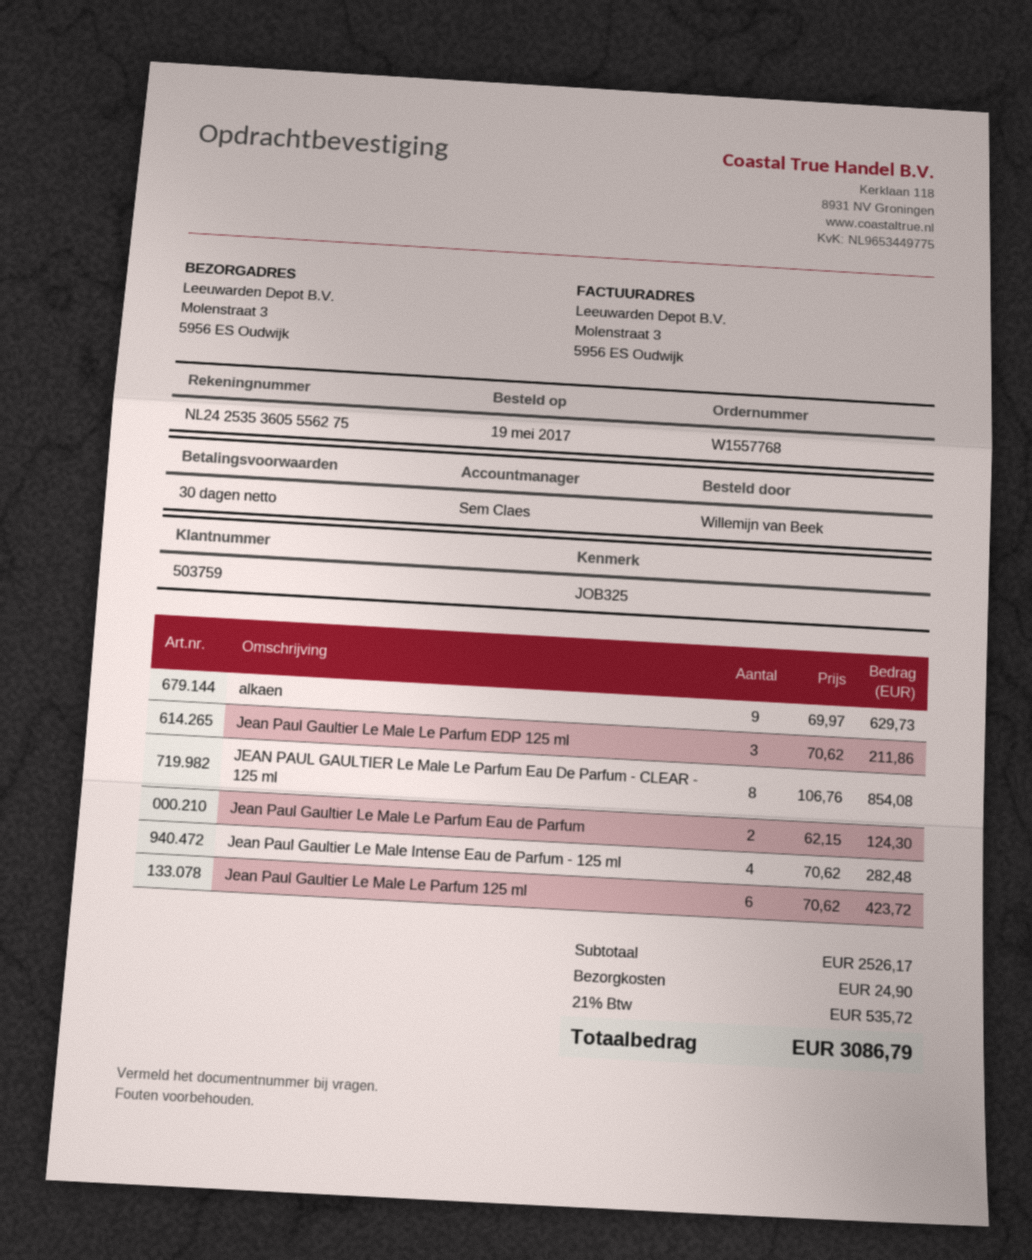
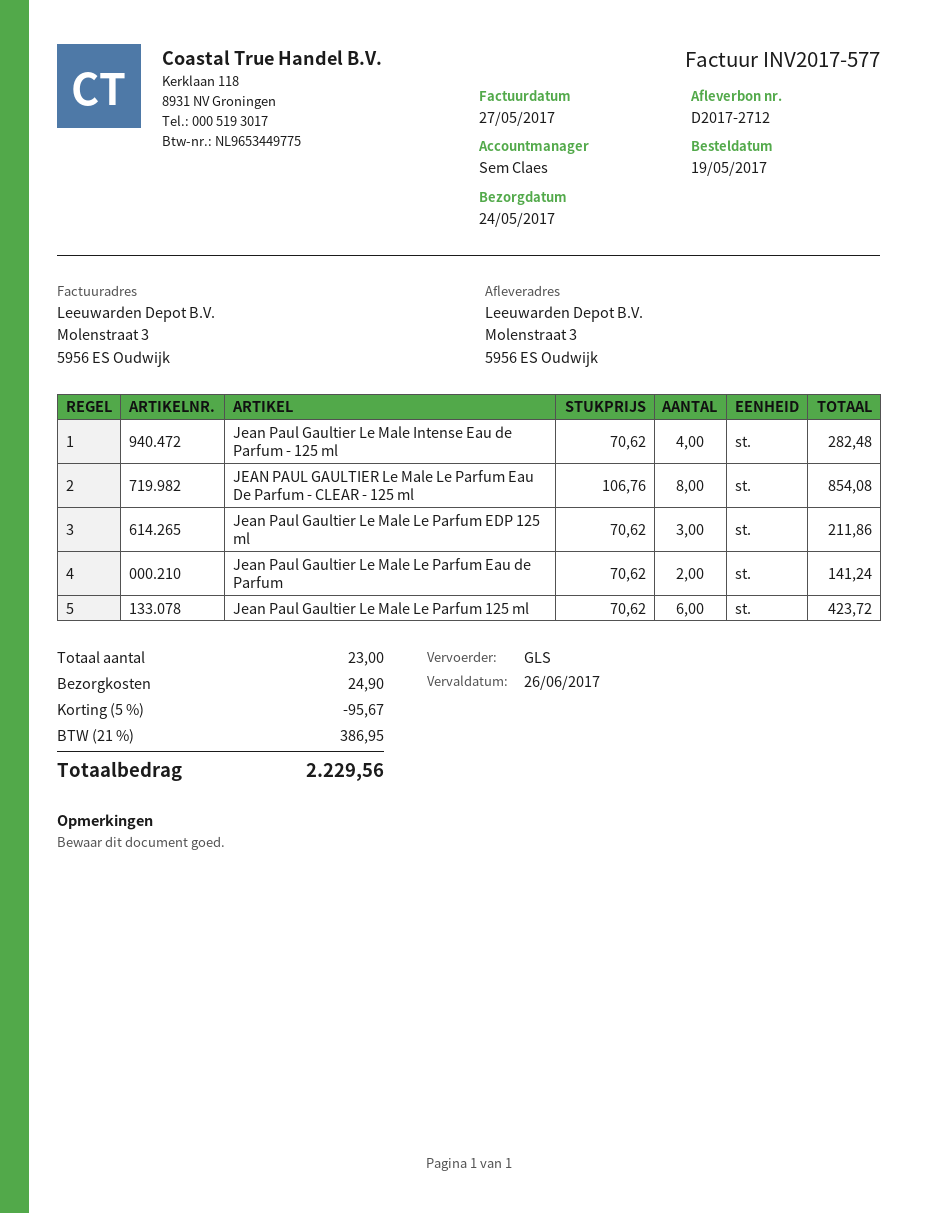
alkaen: 9 x 69.97 = 629.73 -> none
Jean Paul Gaultier Le Male Le Parfum Eau de Parfum: 2 x 62.15 = 124.30 -> 2 x 70.62 = 141.24
discount: none -> 5% = 95.67
tax: 21% = 535.72 -> 21% = 386.95
total: 3086.79 -> 2229.56

